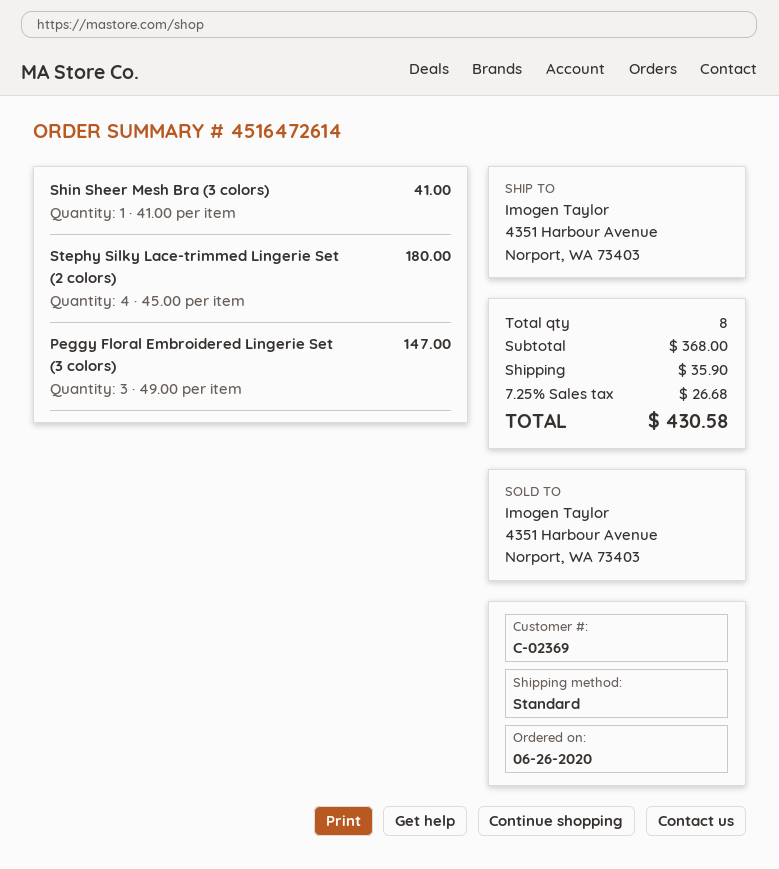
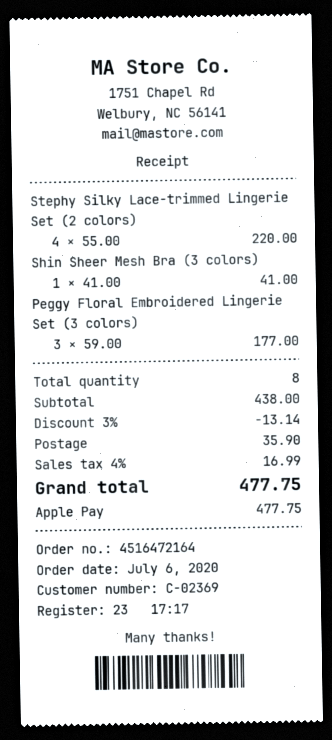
order number: 4516472614 -> 4516472164
order date: 2020-06-26 -> 2020-07-06
Stephy Silky Lace-trimmed Lingerie Set (2 colors): 4 x 45.00 = 180.00 -> 4 x 55.00 = 220.00
Peggy Floral Embroidered Lingerie Set (3 colors): 3 x 49.00 = 147.00 -> 3 x 59.00 = 177.00
subtotal: 368.00 -> 438.00
discount: none -> 3% = 13.14
tax: 7.25% = 26.68 -> 4% = 16.99
total: 430.58 -> 477.75

